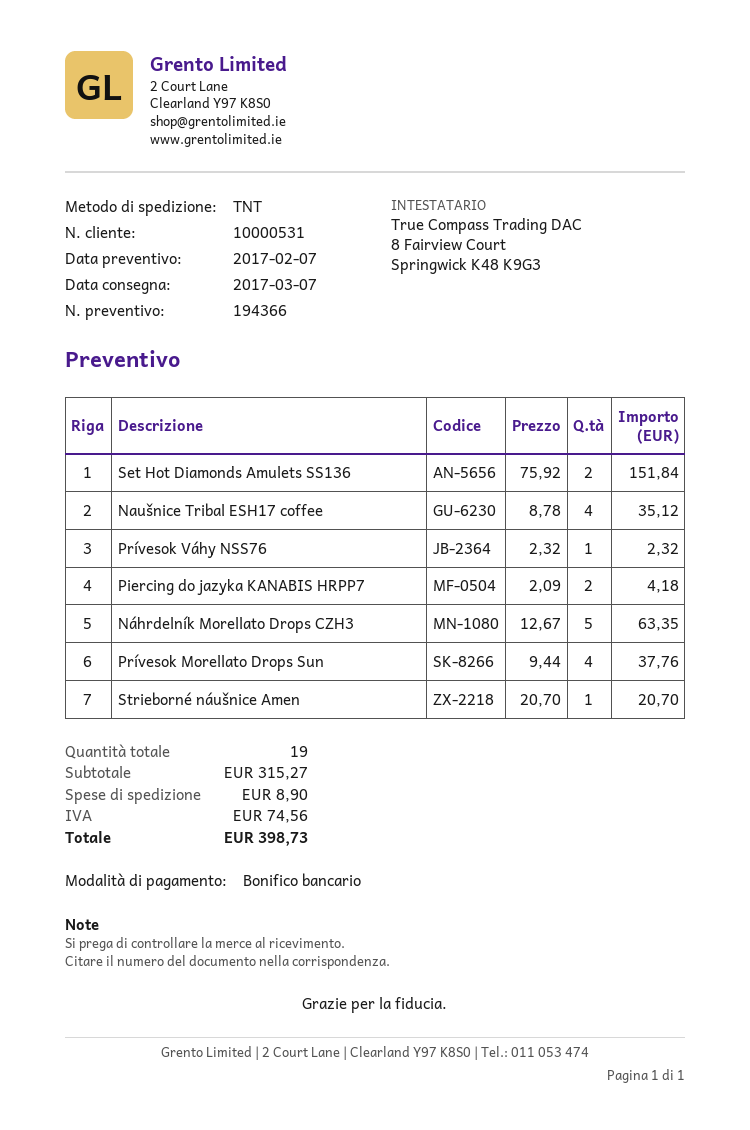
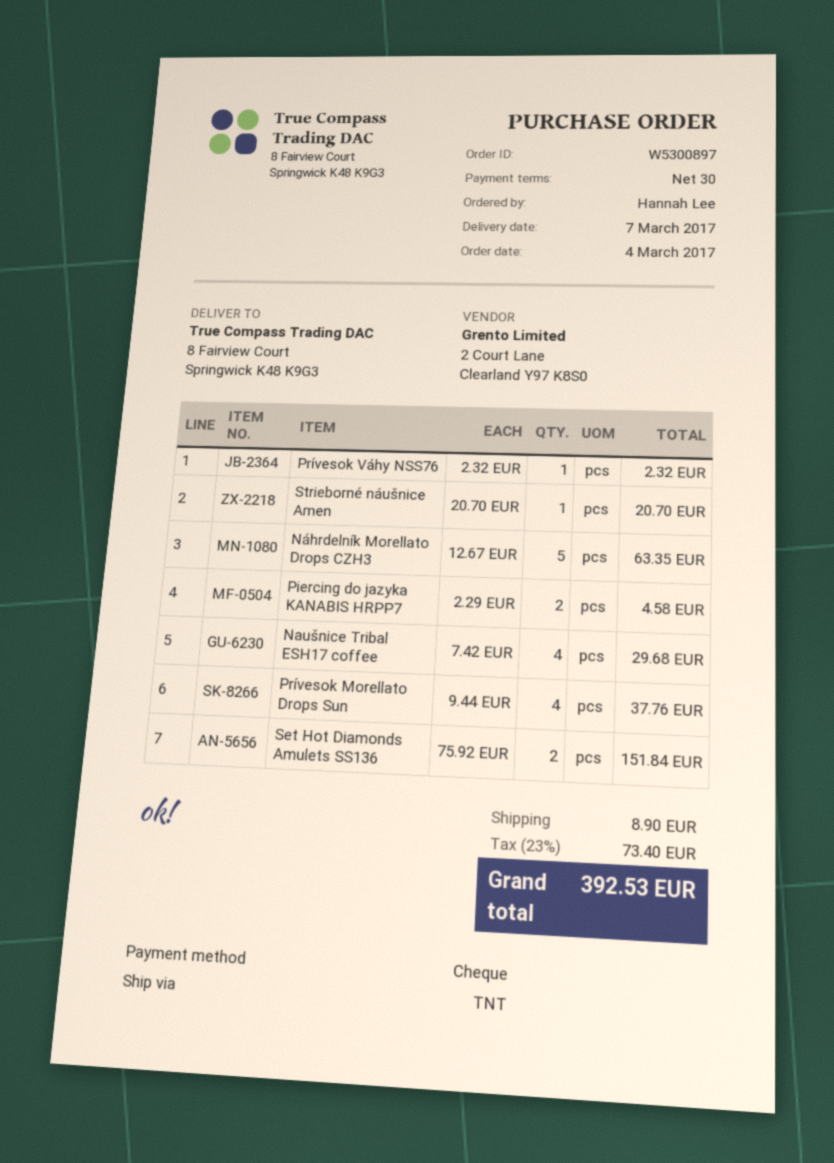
payment method: bank transfer -> cheque
Naušnice Tribal ESH17 coffee: 4 x 8.78 = 35.12 -> 4 x 7.42 = 29.68
Piercing do jazyka KANABIS HRPP7: 2 x 2.09 = 4.18 -> 2 x 2.29 = 4.58
tax: 74.56 -> 73.40
total: 398.73 -> 392.53

